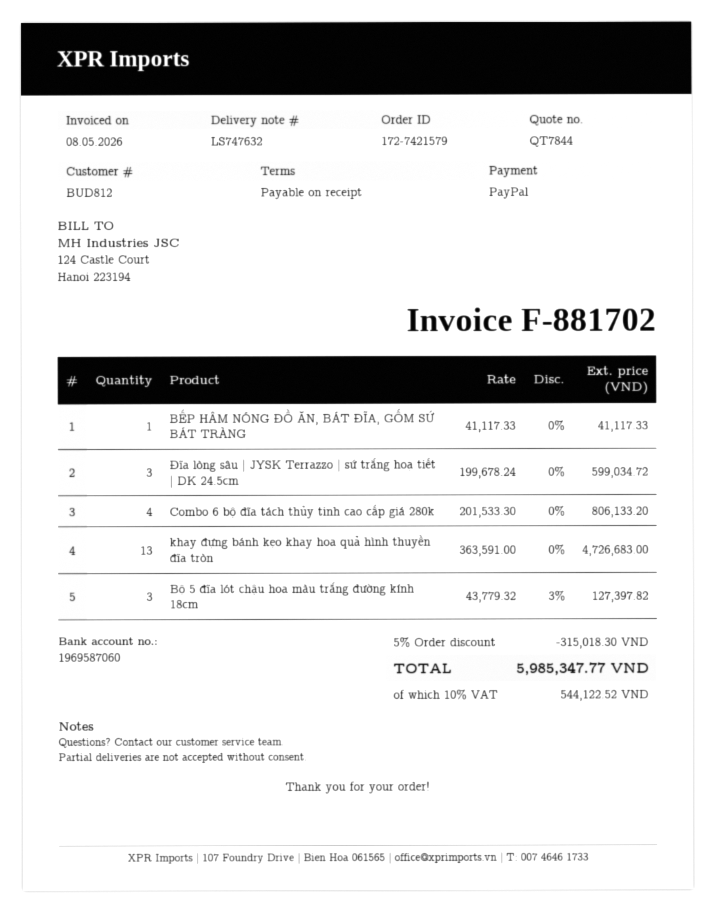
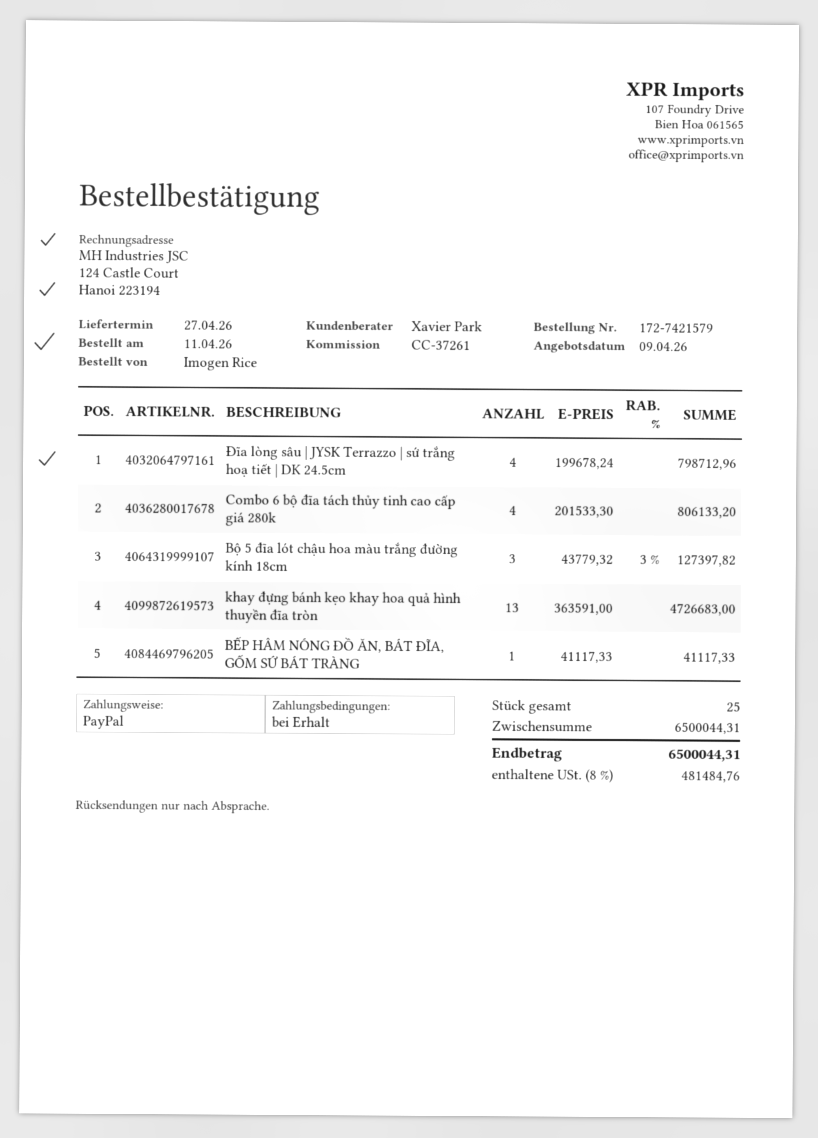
Đĩa lòng sâu | JYSK Terrazzo | sứ trắng hoạ tiết | DK 24.5cm: 3 x 199678.24 = 599034.72 -> 4 x 199678.24 = 798712.96
discount: 5% = 315018.30 -> none
tax: 10% = 544122.52 -> 8% = 481484.76
total: 5985347.77 -> 6500044.31

